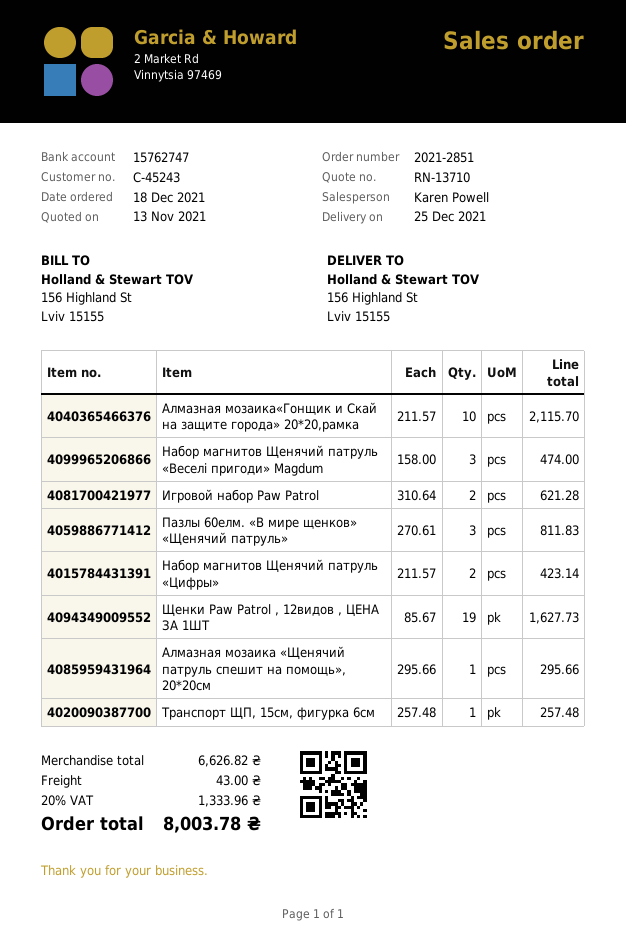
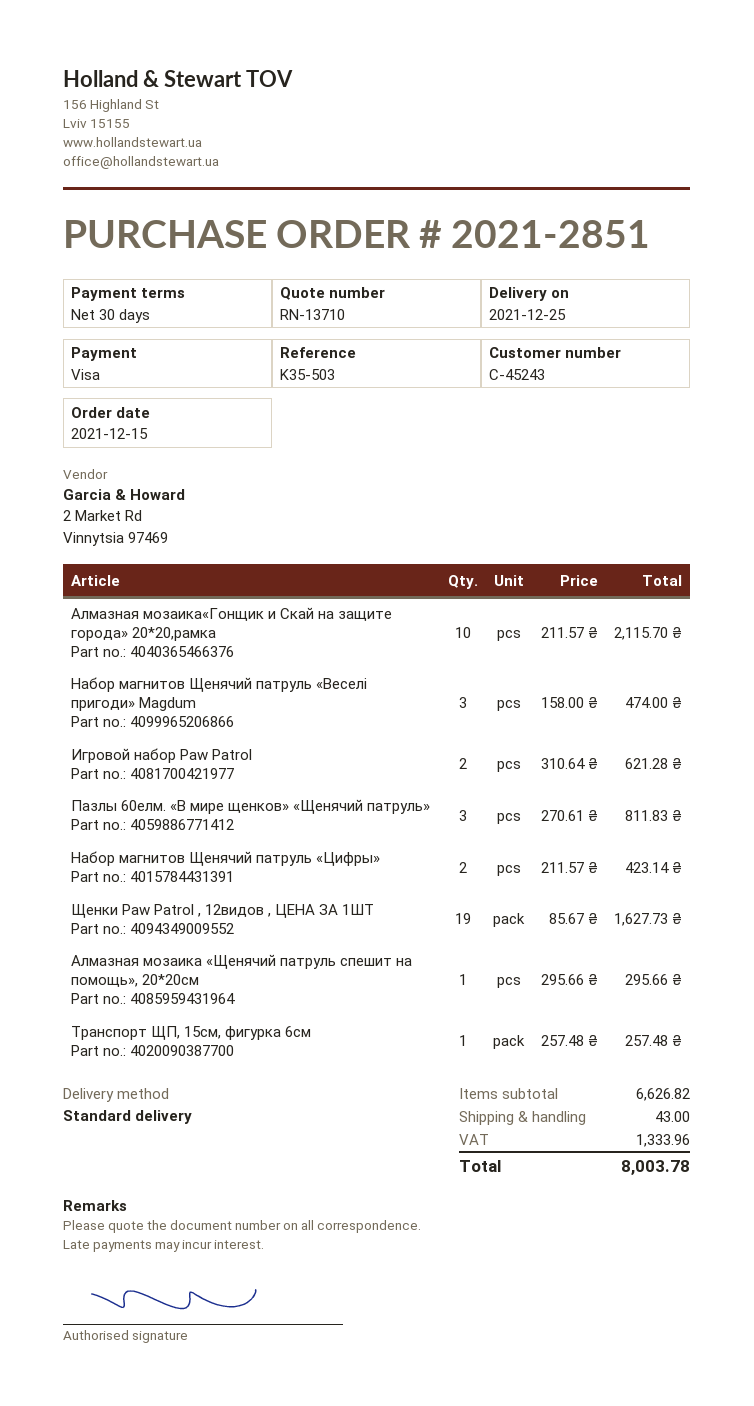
order date: 2021-12-18 -> 2021-12-15

